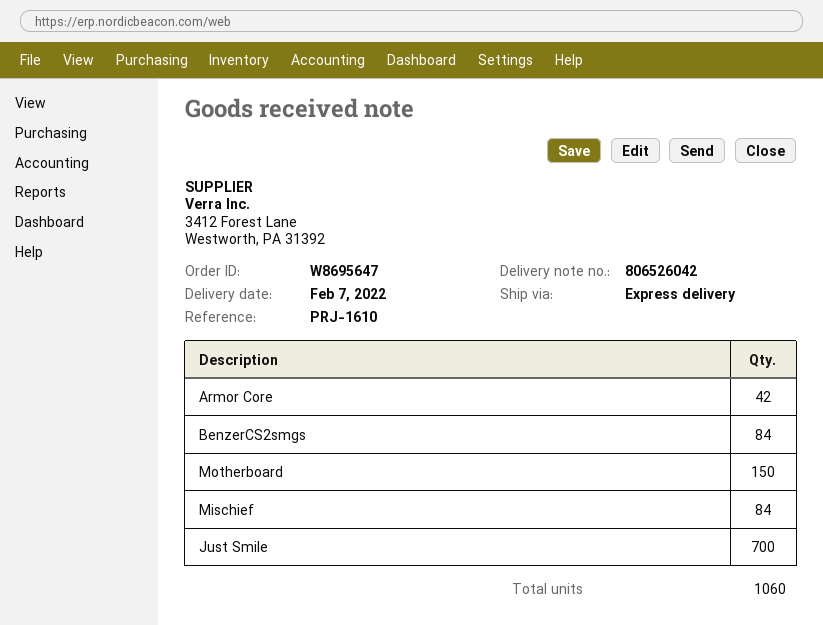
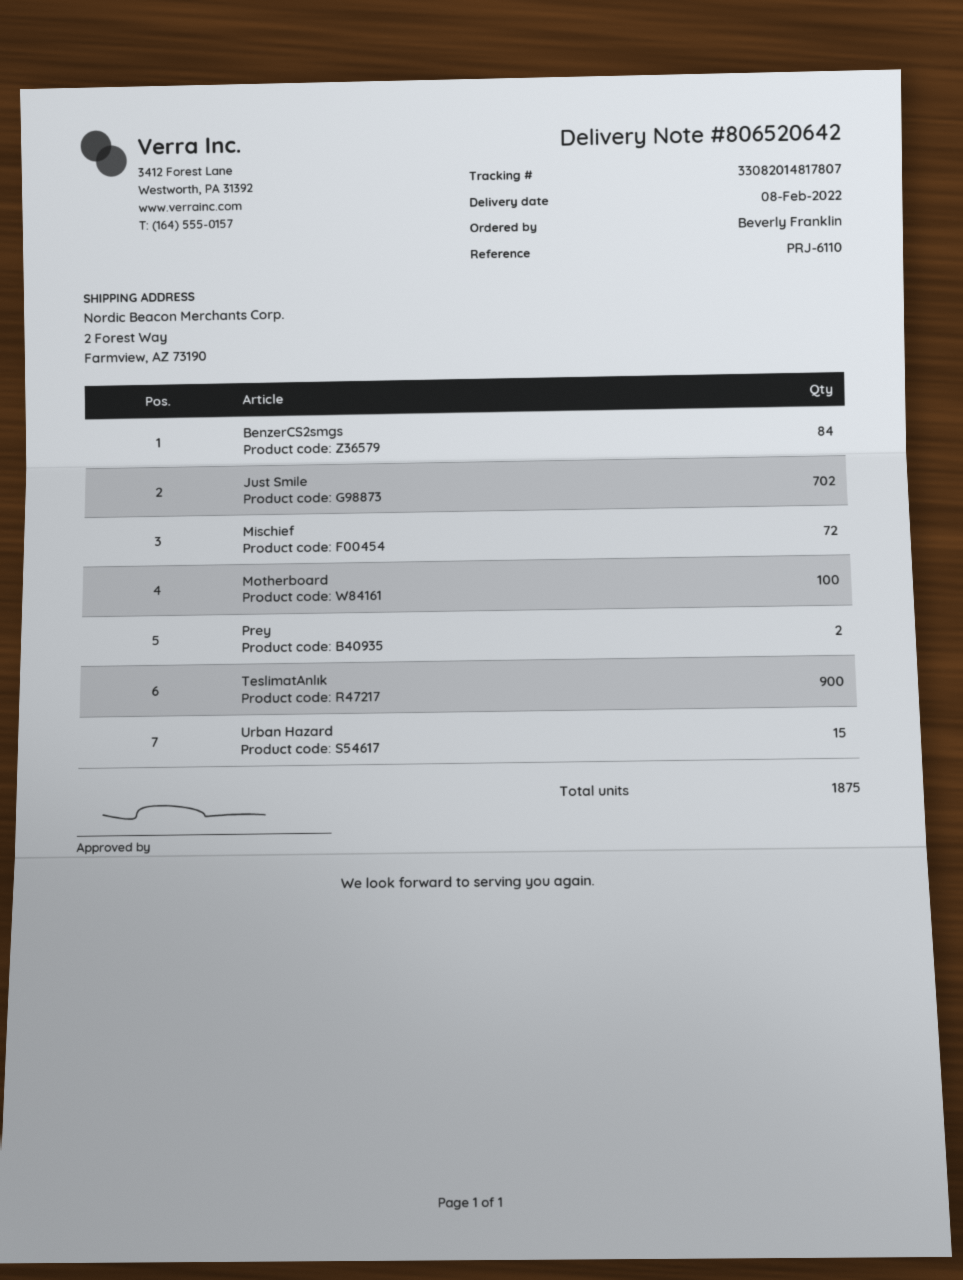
delivery note number: 806526042 -> 806520642
delivery date: 2022-02-07 -> 2022-02-08
reference: PRJ-1610 -> PRJ-6110
Armor Core: 42 -> none
Motherboard: 150 -> 100
Mischief: 84 -> 72
Just Smile: 700 -> 702
Prey: none -> 2
TeslimatAnlık: none -> 900
Urban Hazard: none -> 15
total quantity: 1060 -> 1875

